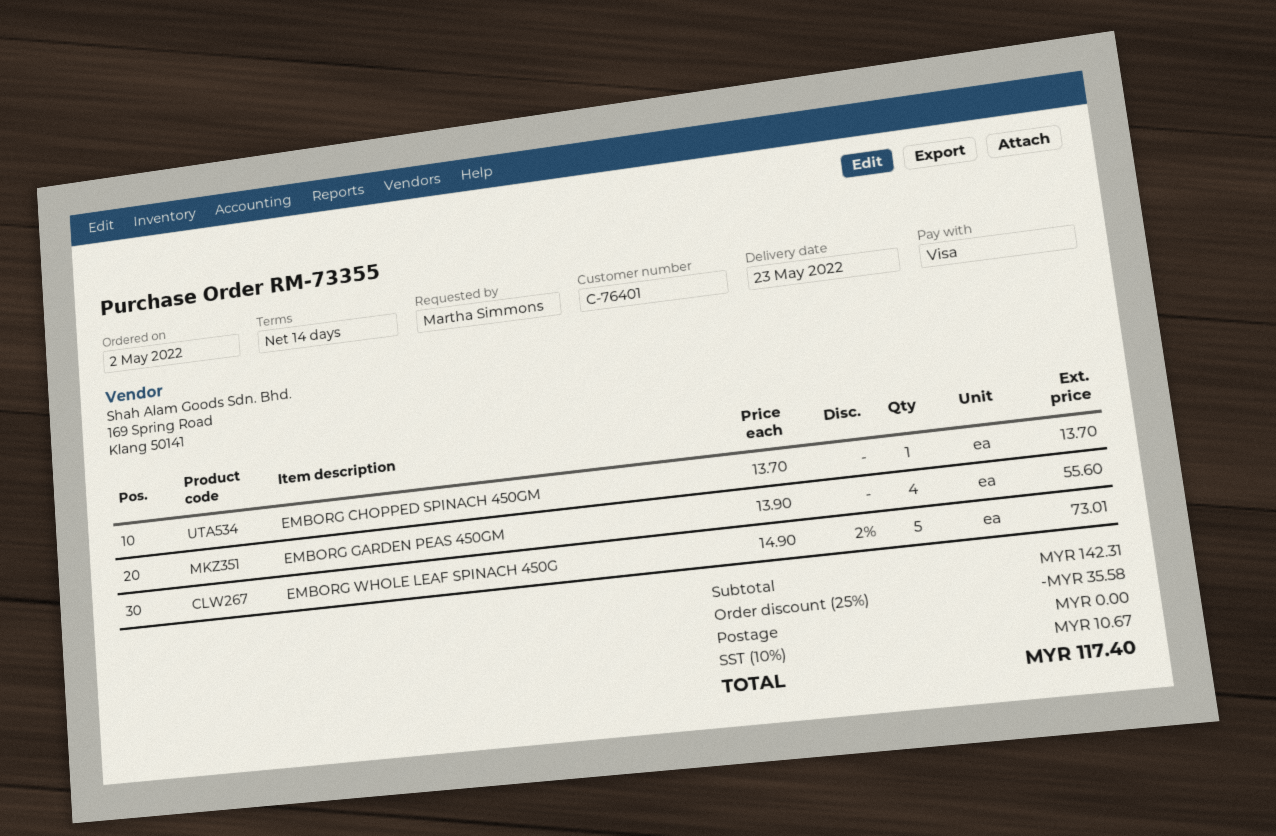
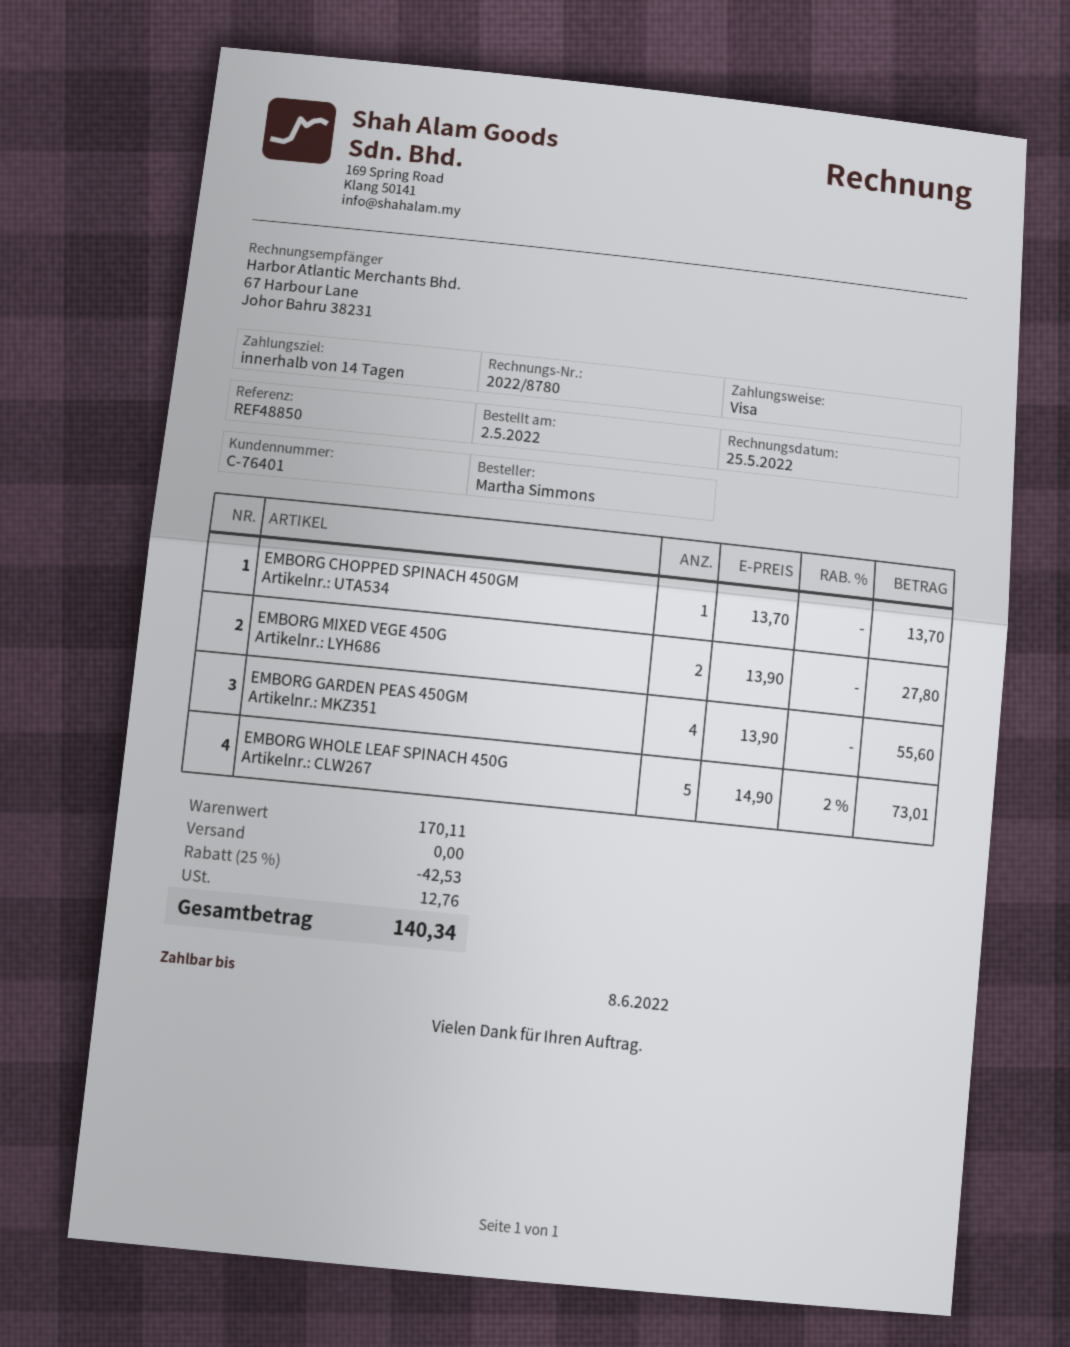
EMBORG MIXED VEGE 450G: none -> 2 x 13.90 = 27.80
subtotal: 142.31 -> 170.11
discount: 25% = 35.58 -> 25% = 42.53
tax: 10.67 -> 12.76
total: 117.40 -> 140.34

